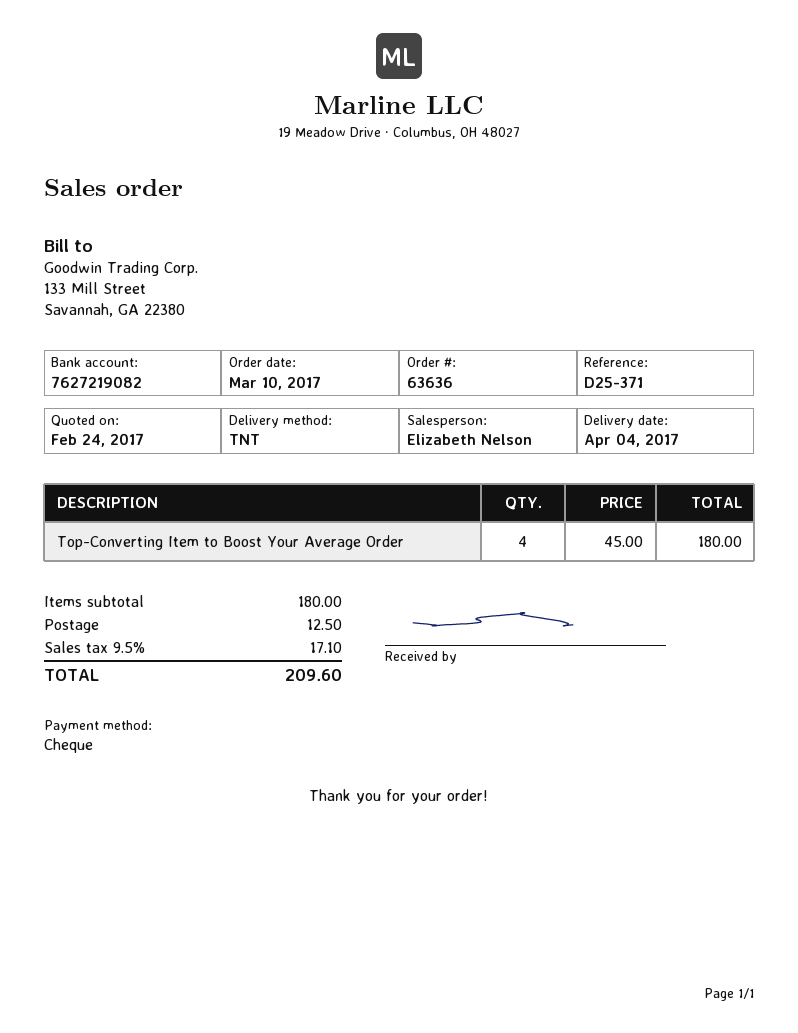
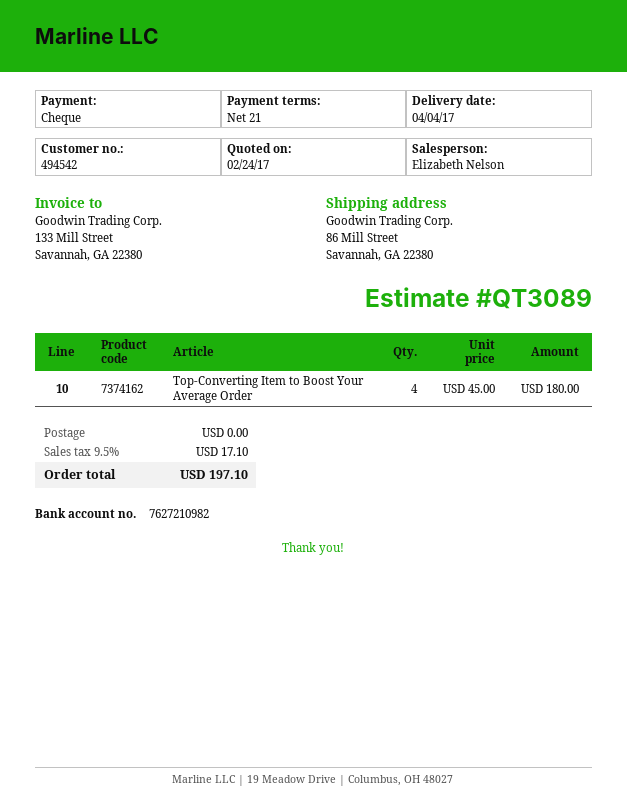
bank account: 7627219082 -> 7627210982
shipping: 12.50 -> 0.00
total: 209.60 -> 197.10

